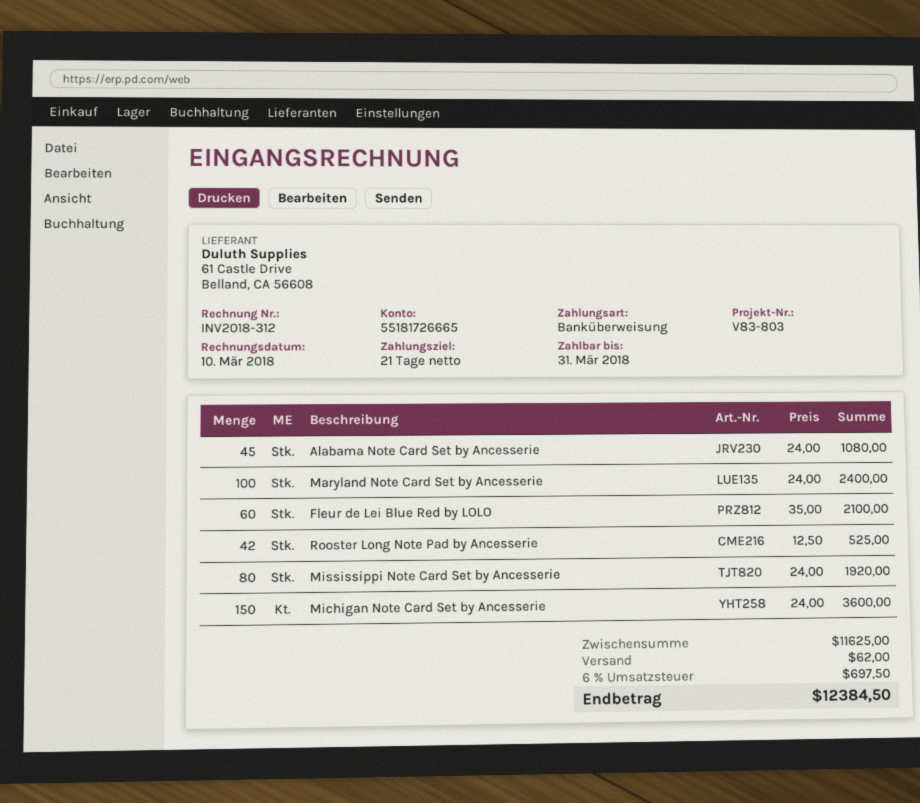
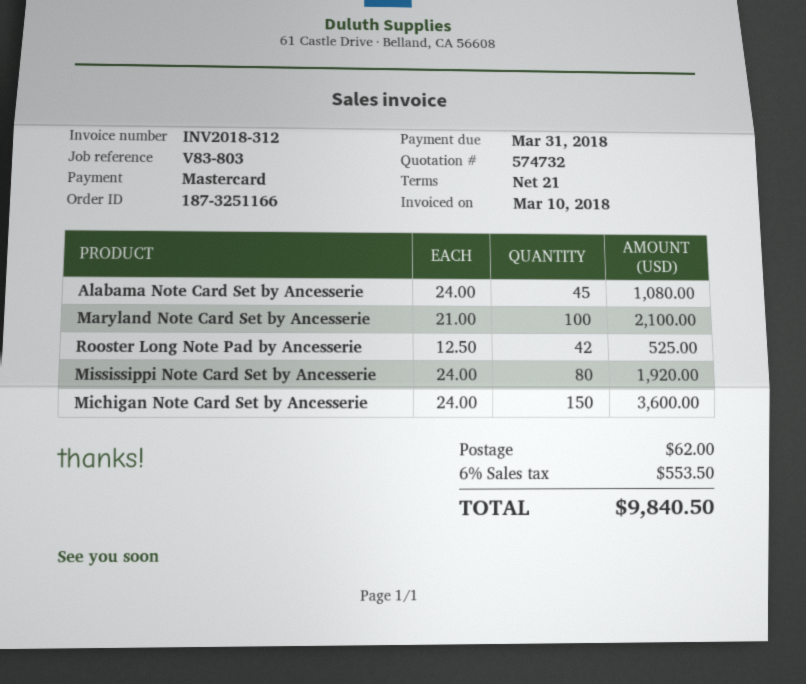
payment method: bank transfer -> Mastercard
Maryland Note Card Set by Ancesserie: 100 x 24.00 = 2400.00 -> 100 x 21.00 = 2100.00
Fleur de Lei Blue Red by LOLO: 60 x 35.00 = 2100.00 -> none
tax: 6% = 697.50 -> 6% = 553.50
total: 12384.50 -> 9840.50

